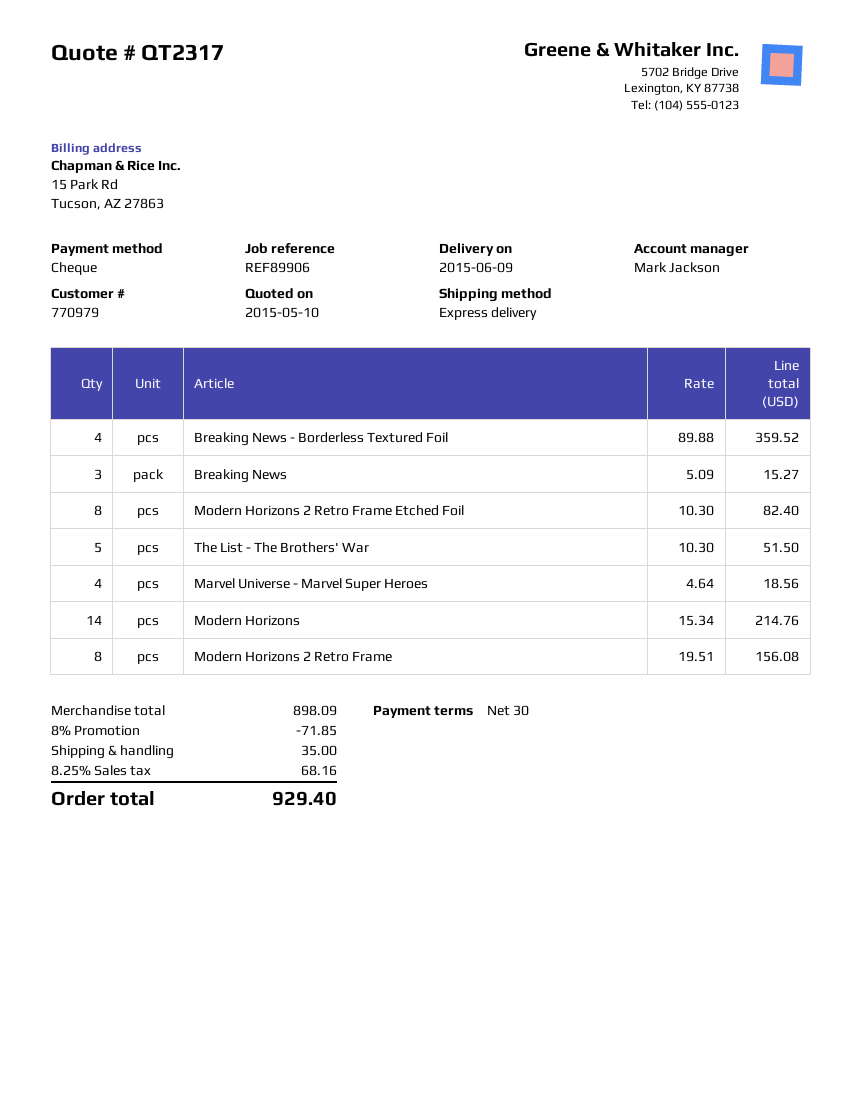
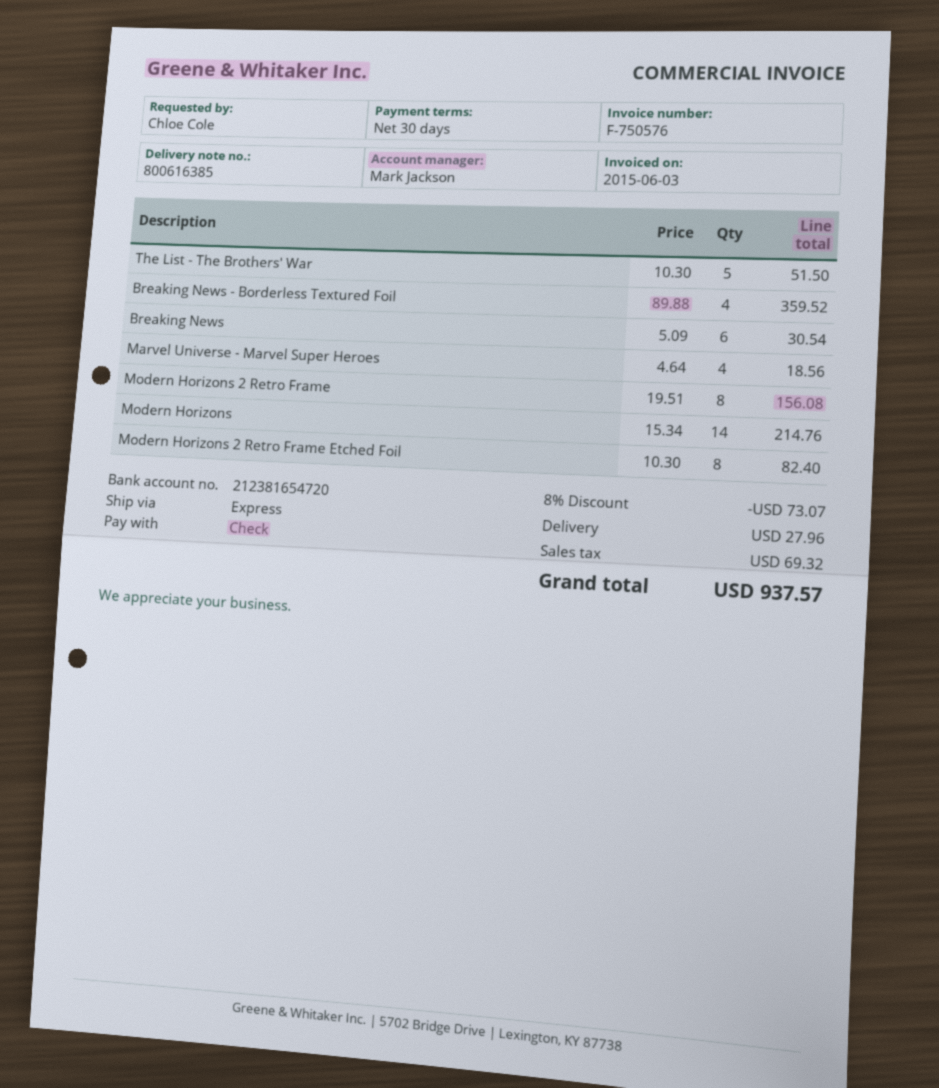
Breaking News: 3 x 5.09 = 15.27 -> 6 x 5.09 = 30.54
discount: 8% = 71.85 -> 8% = 73.07
shipping: 35.00 -> 27.96
tax: 68.16 -> 69.32
total: 929.40 -> 937.57

